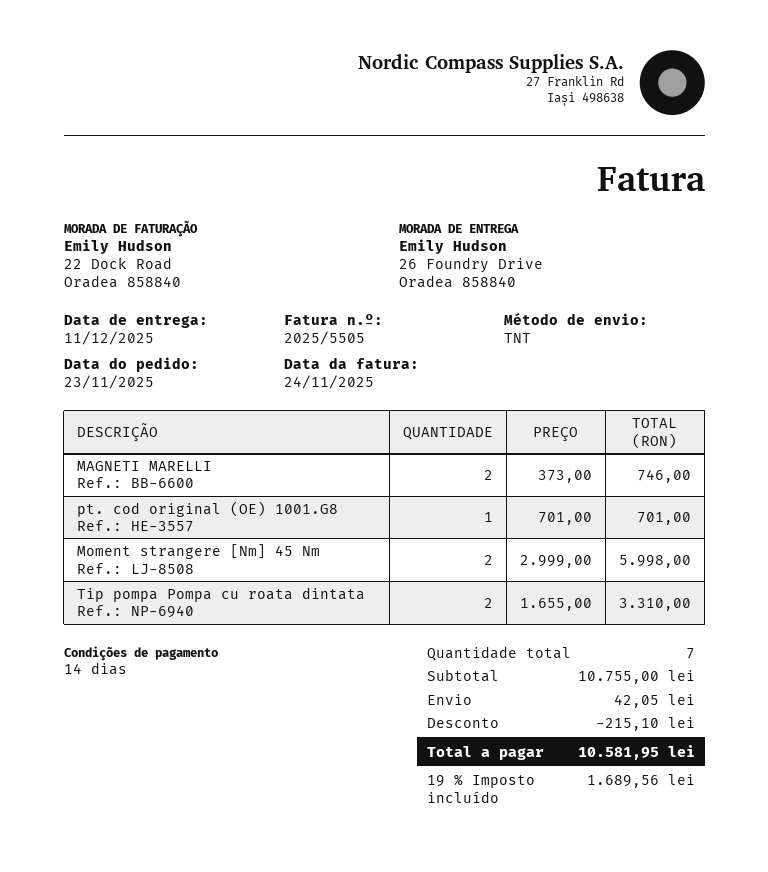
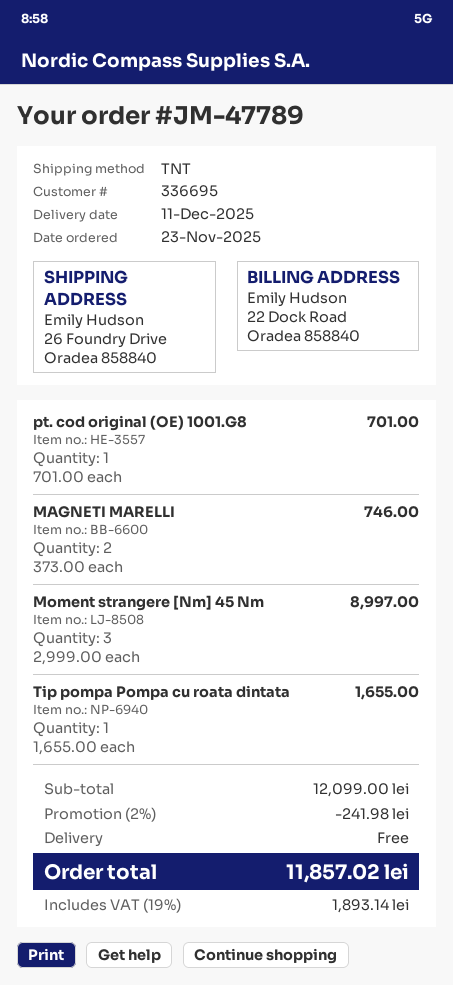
Moment strangere [Nm] 45 Nm: 2 x 2999.00 = 5998.00 -> 3 x 2999.00 = 8997.00
Tip pompa Pompa cu roata dintata: 2 x 1655.00 = 3310.00 -> 1 x 1655.00 = 1655.00
subtotal: 10755.00 -> 12099.00
discount: 215.10 -> 241.98
shipping: 42.05 -> 0.00
tax: 19% = 1689.56 -> 19% = 1893.14
total: 10581.95 -> 11857.02

